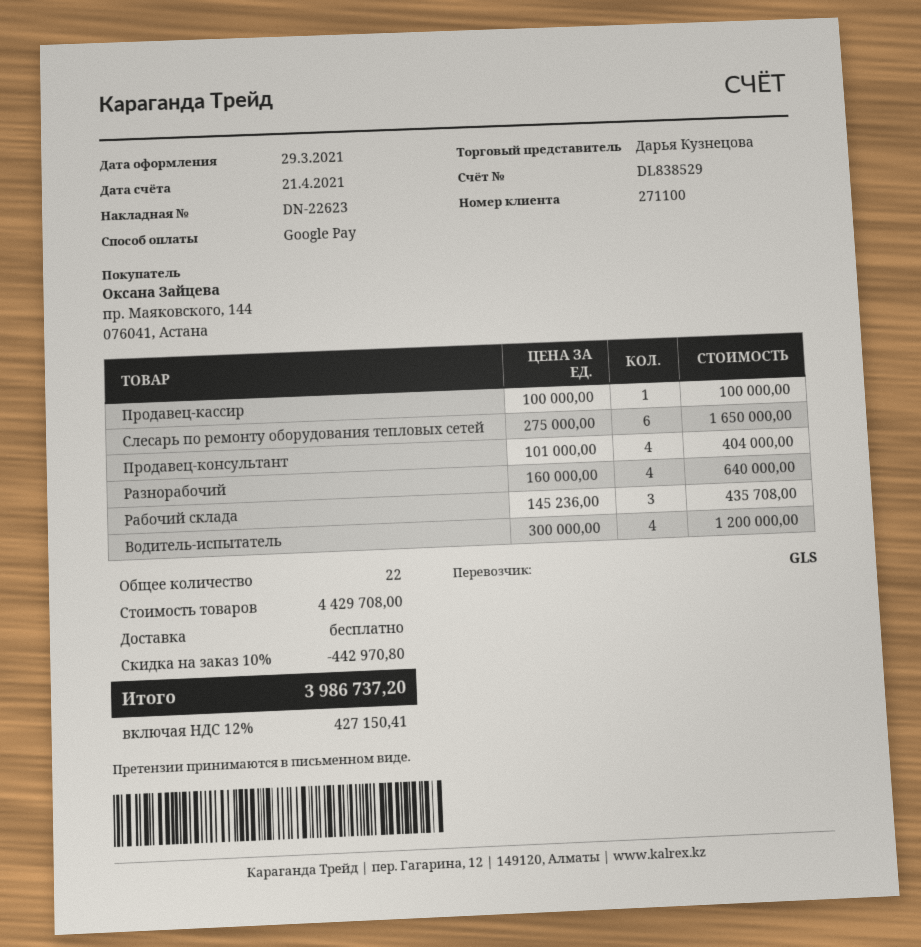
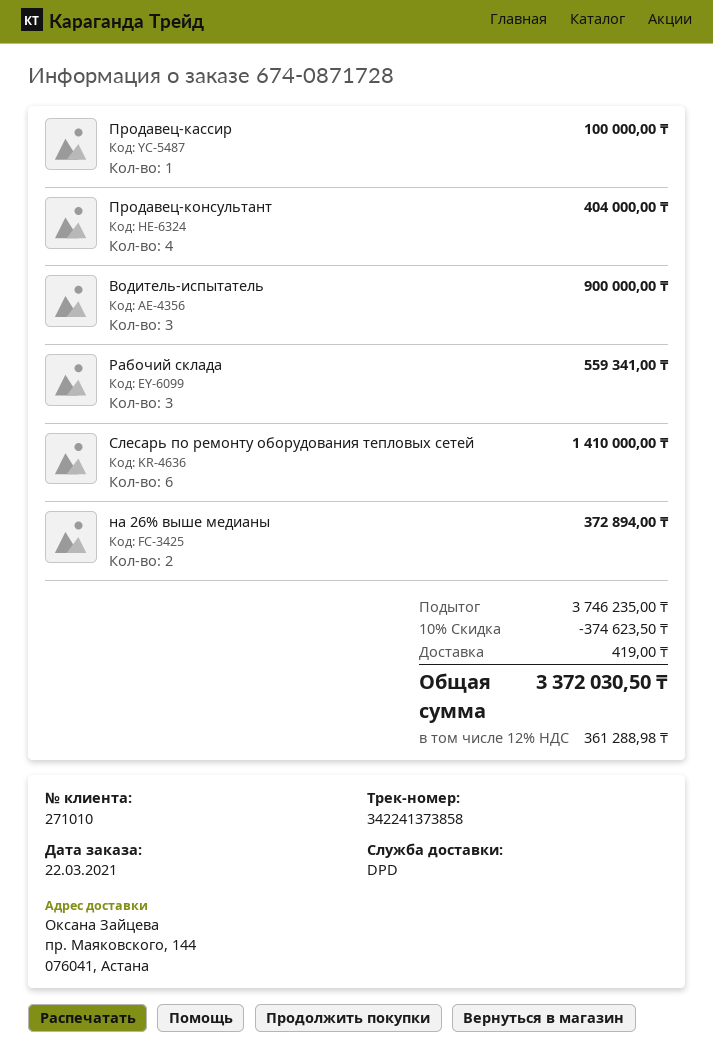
order date: 2021-03-29 -> 2021-03-22
customer number: 271100 -> 271010
shipping method: GLS -> DPD
Слесарь по ремонту оборудования тепловых сетей: 6 for 1650000.00 -> 6 for 1410000.00
Разнорабочий: 4 for 640000.00 -> none
Рабочий склада: 3 for 435708.00 -> 3 for 559341.00
Водитель-испытатель: 4 for 1200000.00 -> 3 for 900000.00
на 26% выше медианы: none -> 2 for 372894.00
subtotal: 4429708.00 -> 3746235.00
discount: 10% = 442970.80 -> 10% = 374623.50
shipping: 0.00 -> 419.00
tax: 12% = 427150.41 -> 12% = 361288.98
total: 3986737.20 -> 3372030.50

